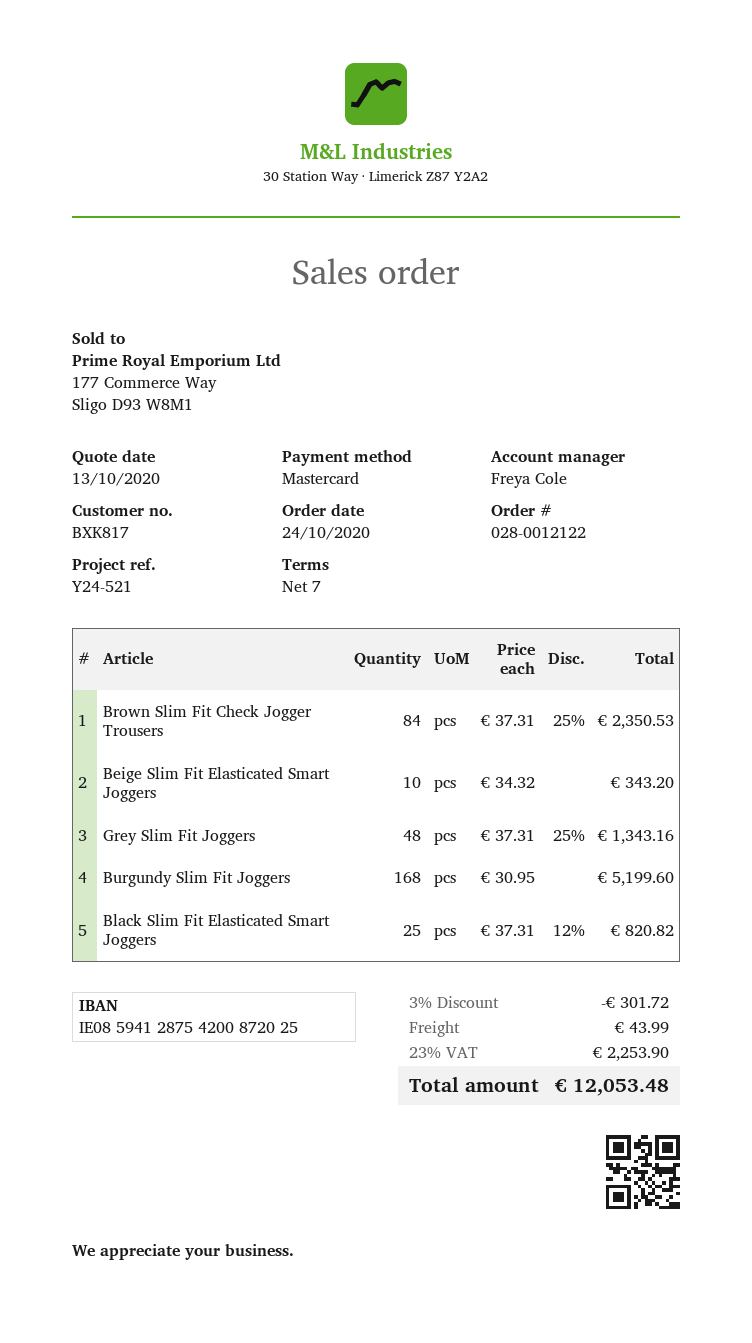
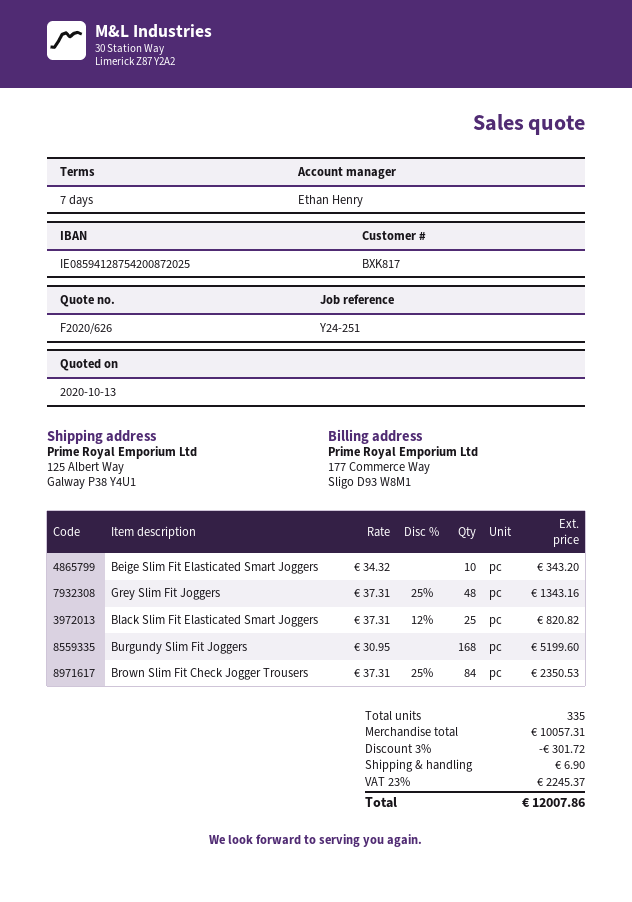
reference: Y24-521 -> Y24-251
sales rep: Freya Cole -> Ethan Henry
shipping: 43.99 -> 6.90
tax: 23% = 2253.90 -> 23% = 2245.37
total: 12053.48 -> 12007.86

